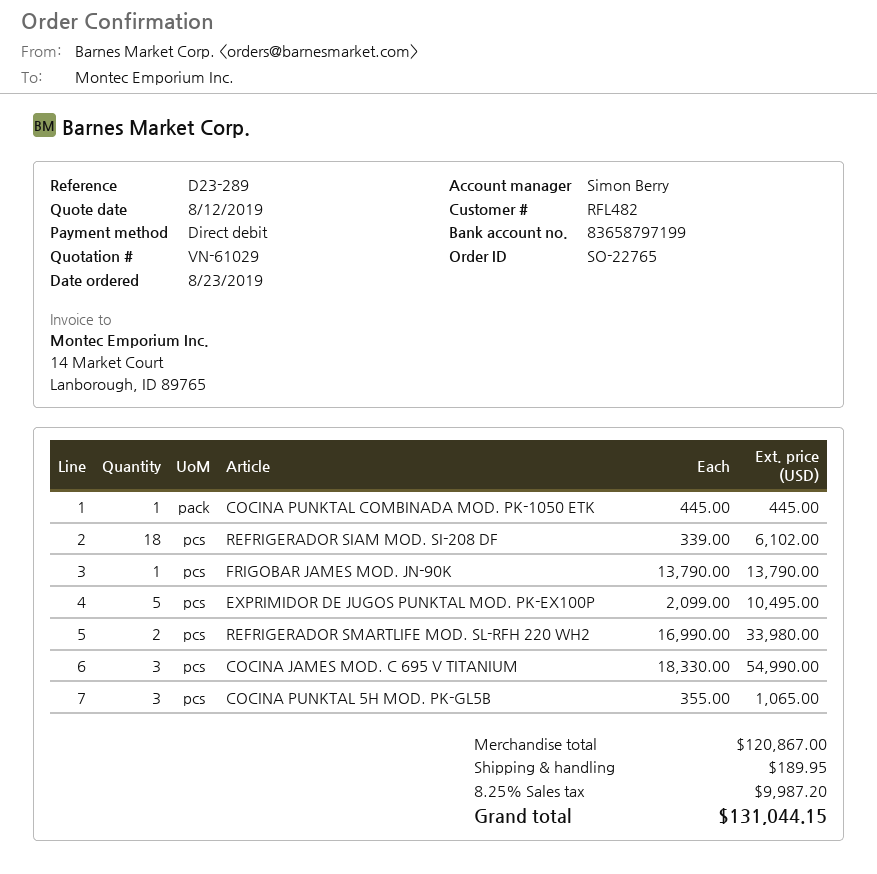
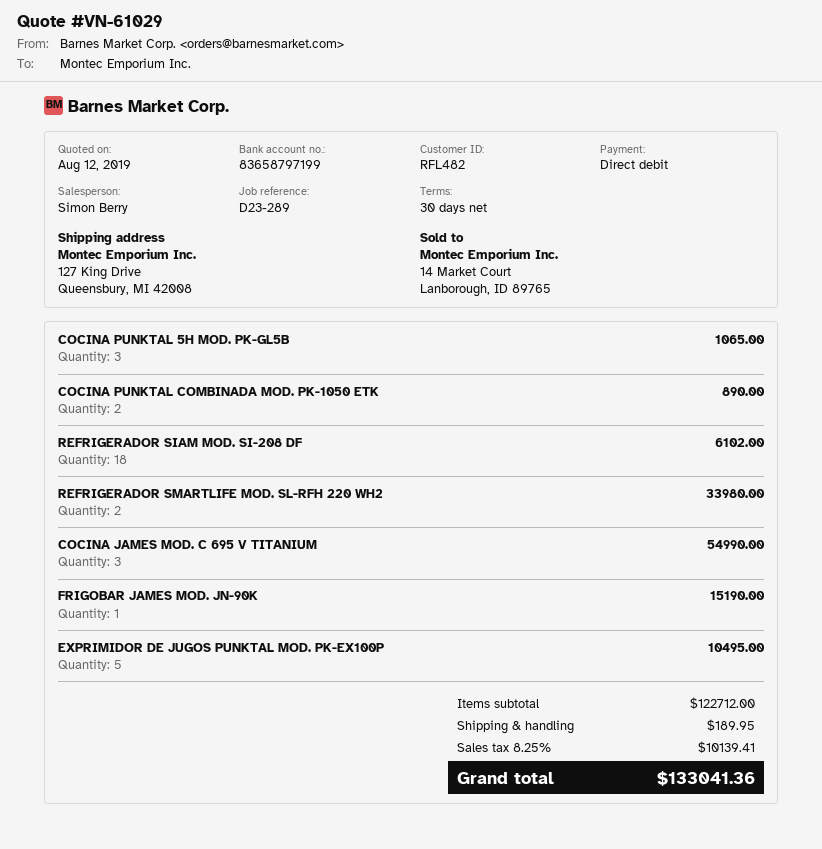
COCINA PUNKTAL COMBINADA MOD. PK-1050 ETK: 1 for 445.00 -> 2 for 890.00
FRIGOBAR JAMES MOD. JN-90K: 1 for 13790.00 -> 1 for 15190.00
subtotal: 120867.00 -> 122712.00
tax: 8.25% = 9987.20 -> 8.25% = 10139.41
total: 131044.15 -> 133041.36

